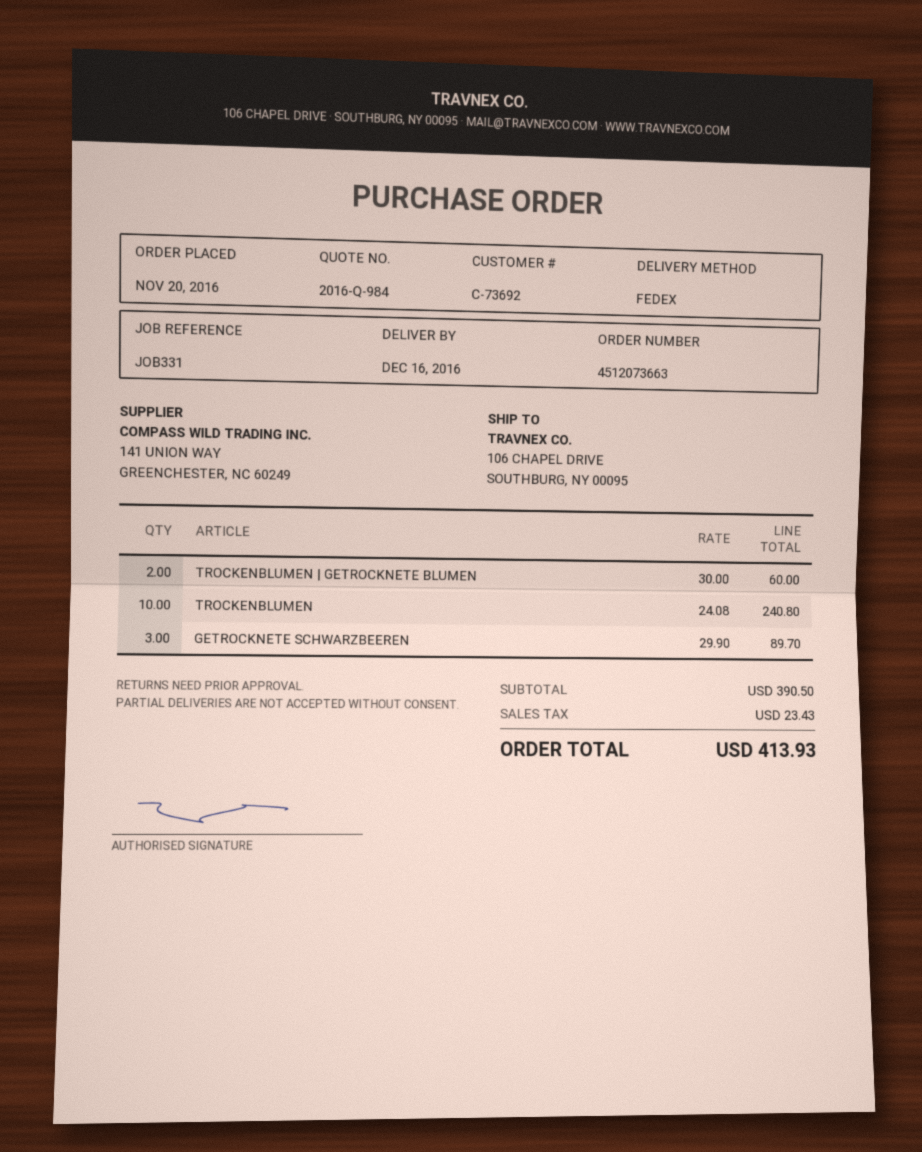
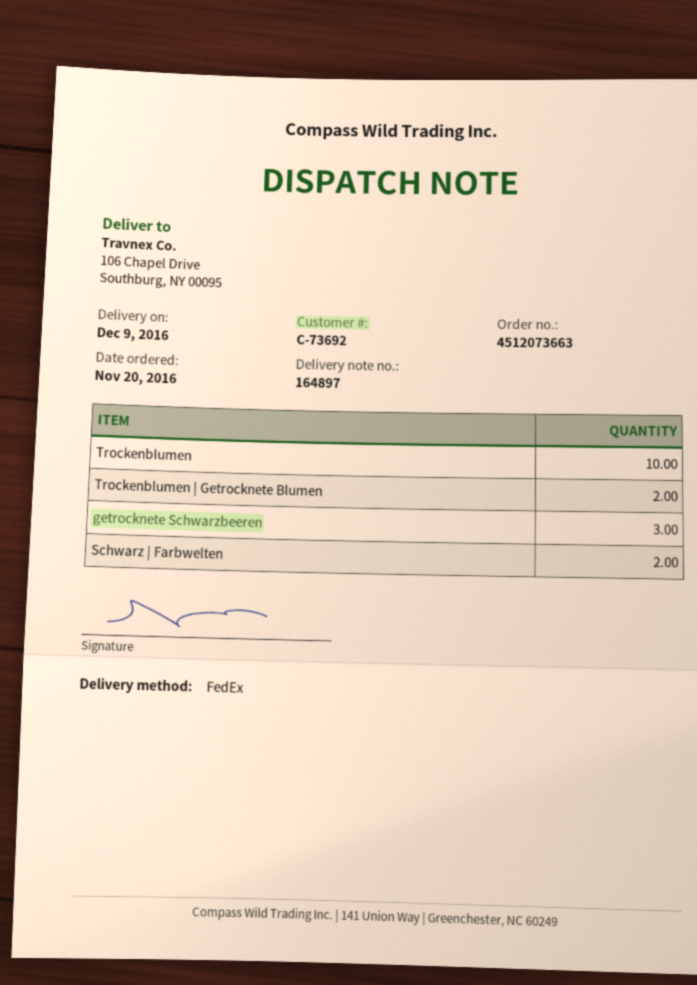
delivery date: 2016-12-16 -> 2016-12-09
Schwarz | Farbwelten: none -> 2

